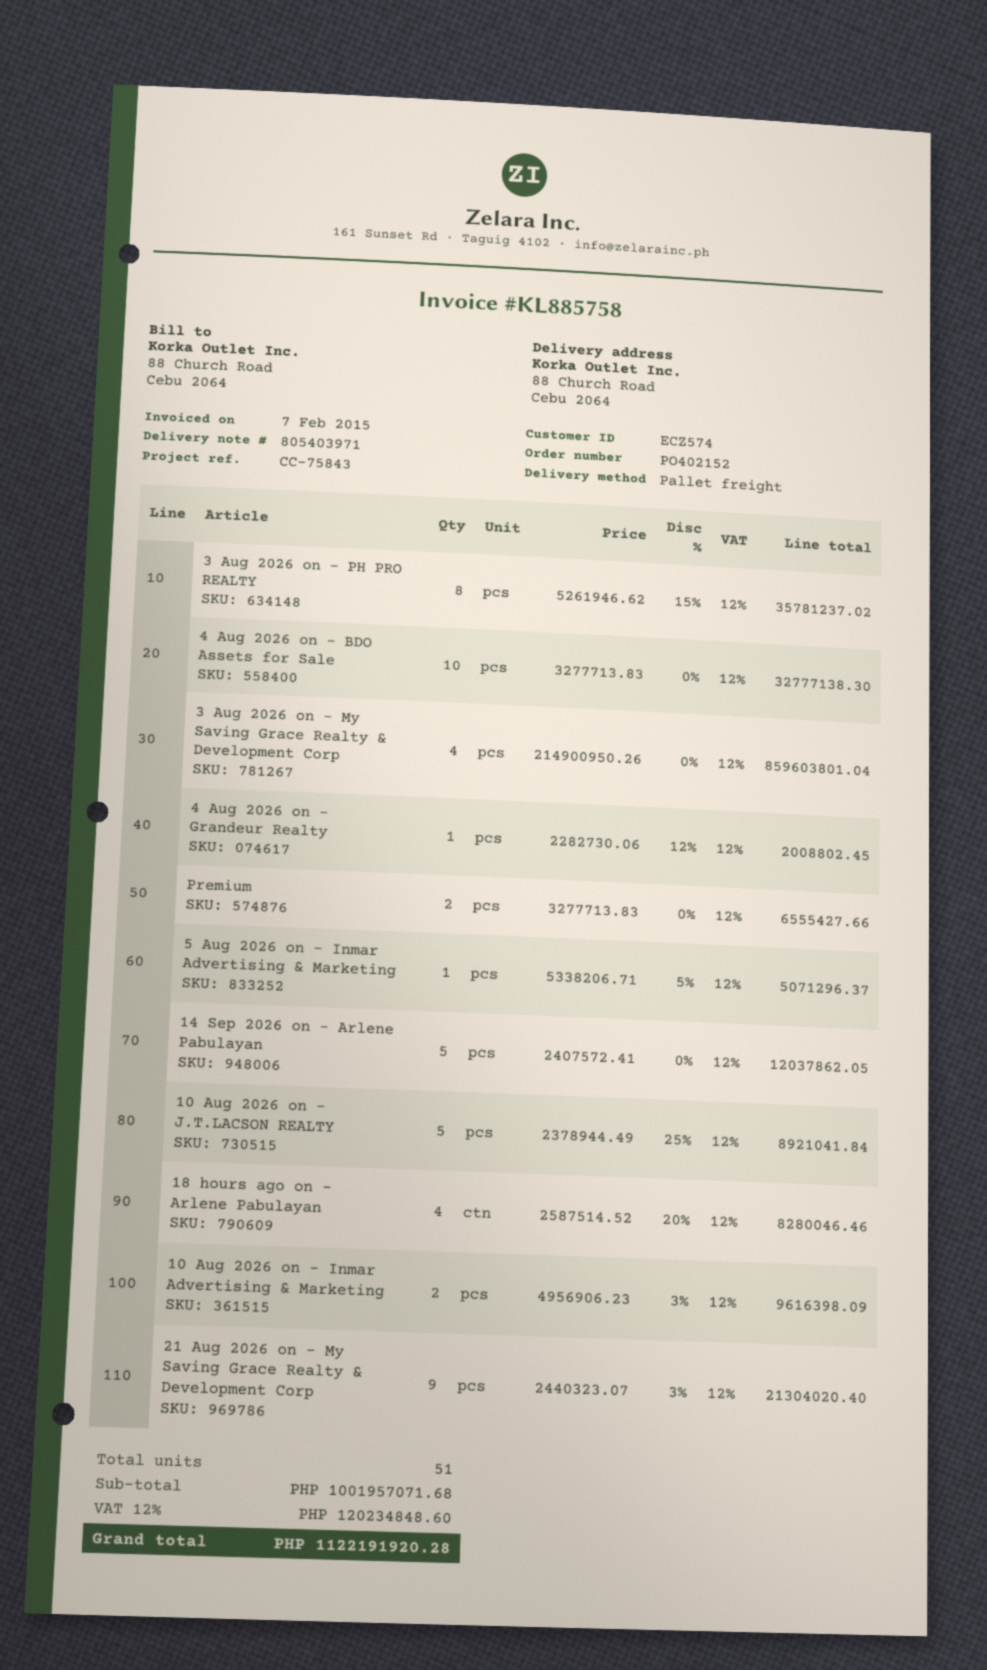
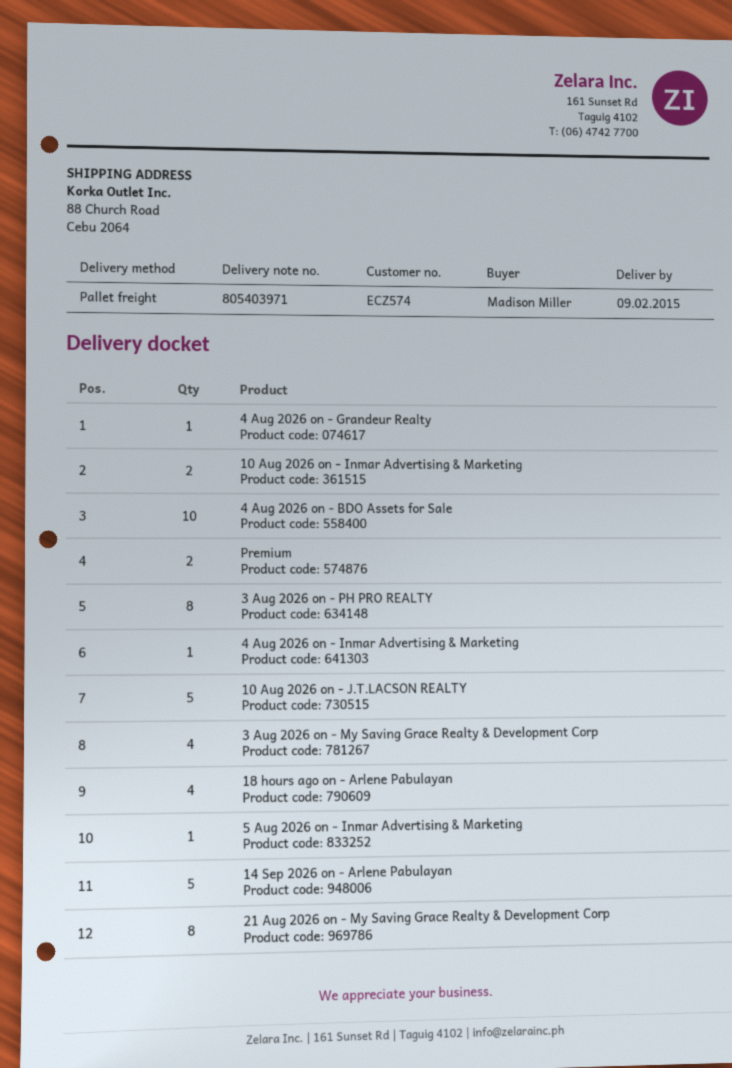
21 Aug 2026 on - My Saving Grace Realty & Development Corp: 9 -> 8
4 Aug 2026 on - Inmar Advertising & Marketing: none -> 1

